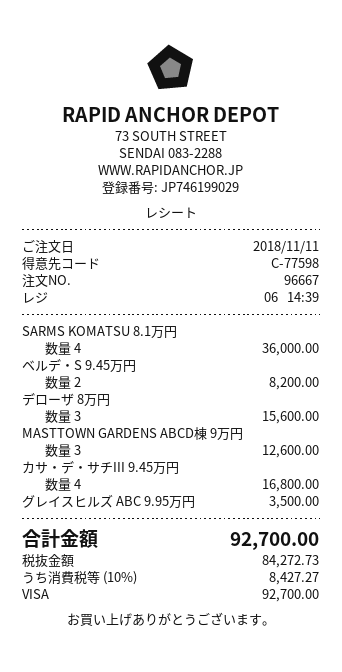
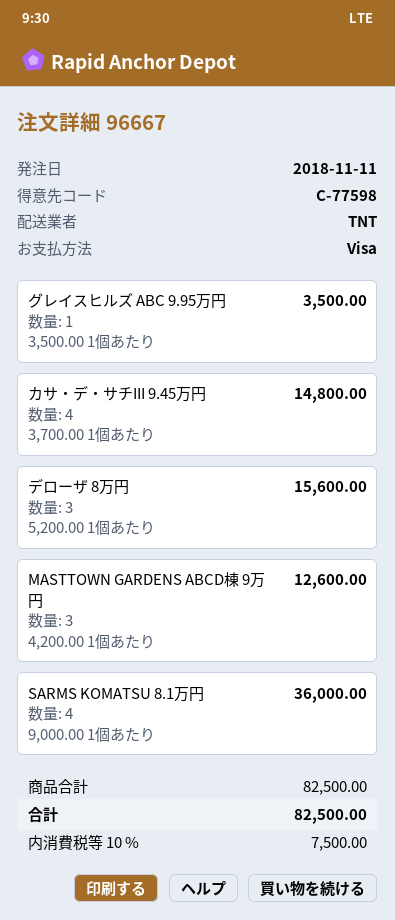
ベルデ・S 9.45万円: 2 for 8200.00 -> none
カサ・デ・サチIII 9.45万円: 4 for 16800.00 -> 4 for 14800.00
tax: 10% = 8427.27 -> 10% = 7500.00
total: 92700.00 -> 82500.00

